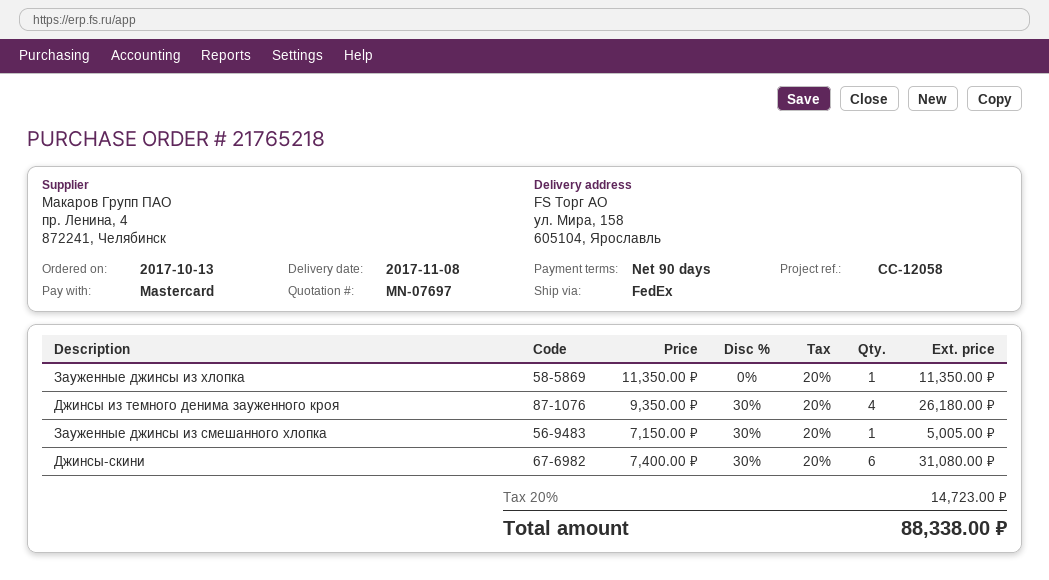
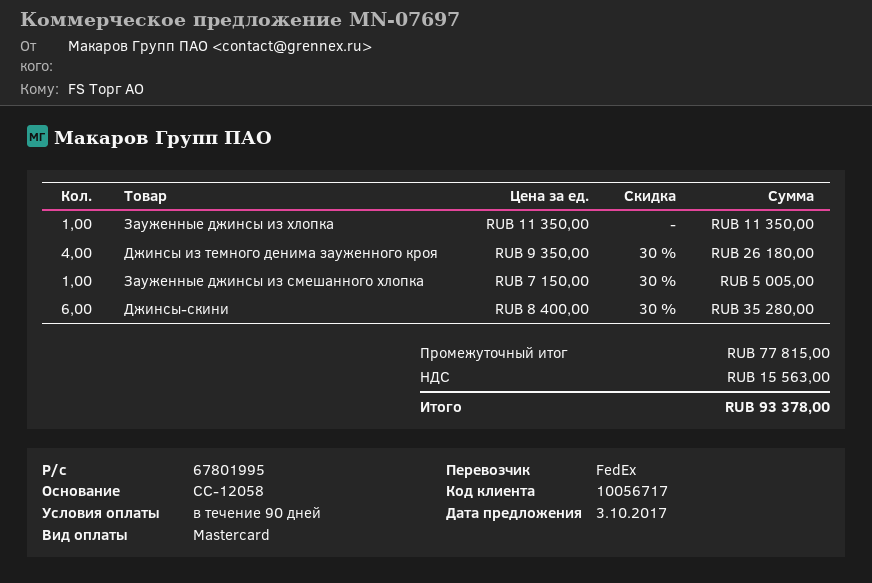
Джинсы-скини: 6 x 7400.00 - 30% = 31080.00 -> 6 x 8400.00 - 30% = 35280.00
tax: 14723.00 -> 15563.00
total: 88338.00 -> 93378.00

